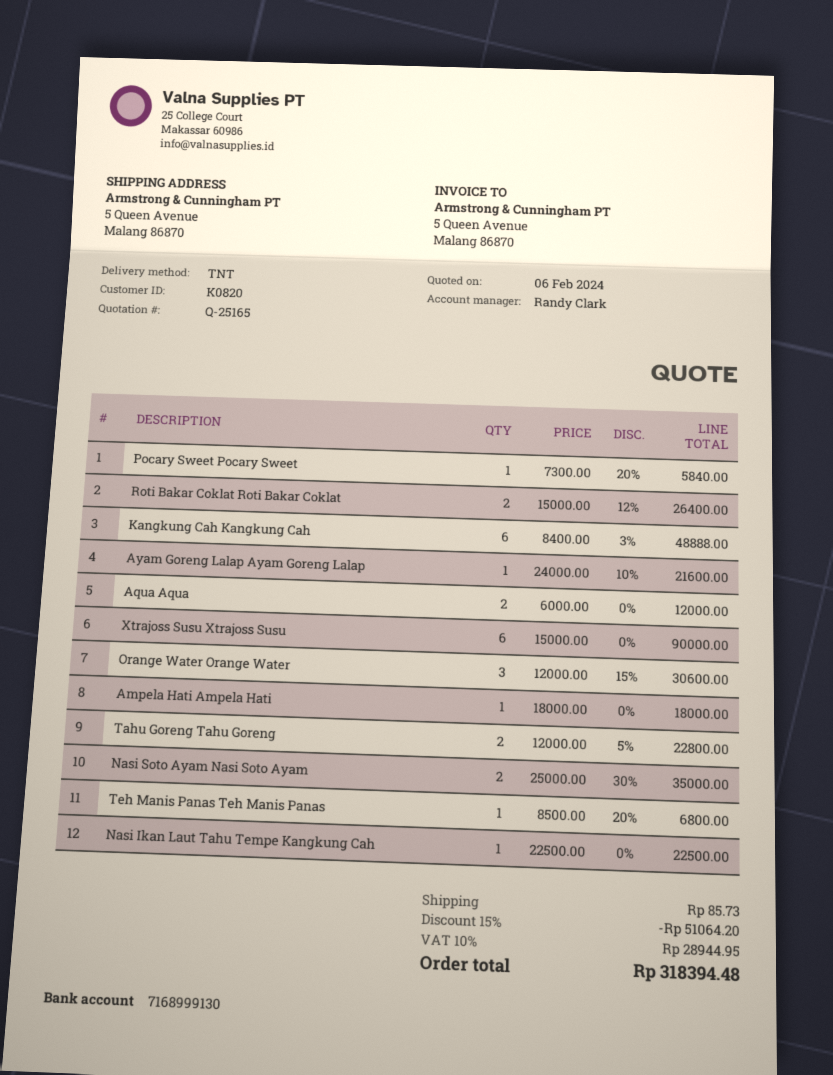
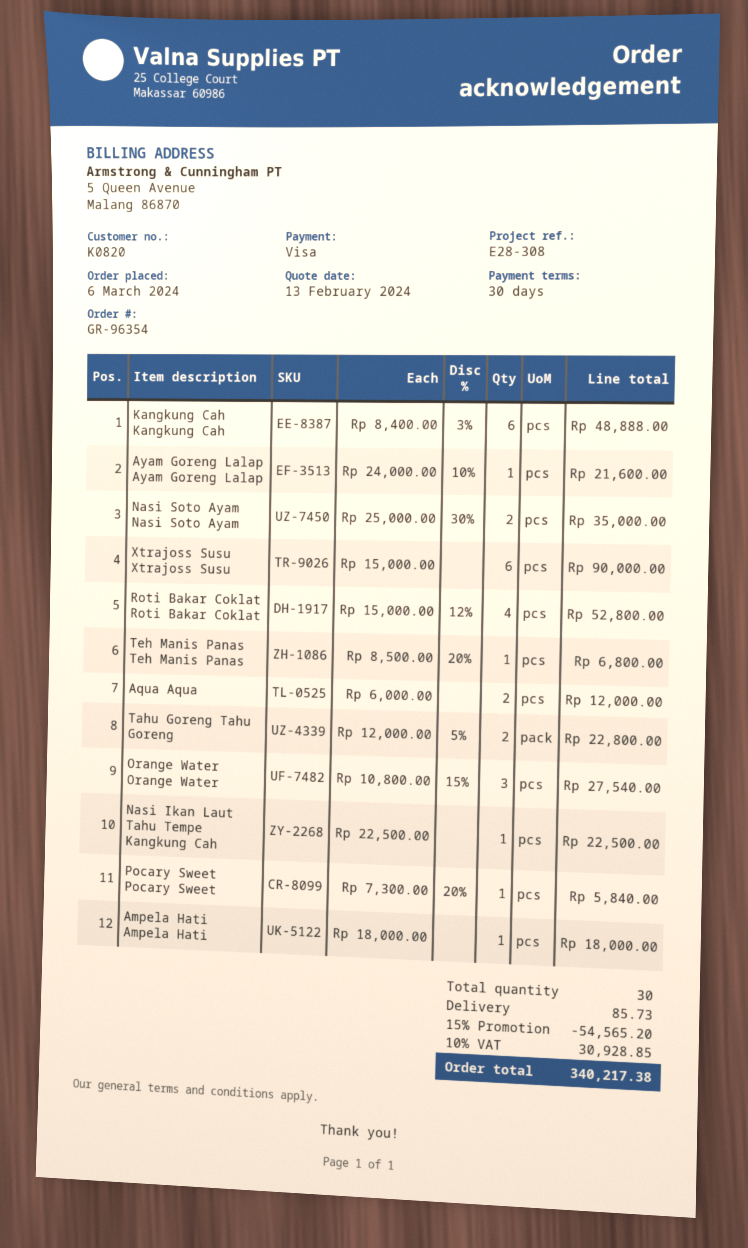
quote date: 2024-02-06 -> 2024-02-13
Roti Bakar Coklat Roti Bakar Coklat: 2 x 15000.00 - 12% = 26400.00 -> 4 x 15000.00 - 12% = 52800.00
Orange Water Orange Water: 3 x 12000.00 - 15% = 30600.00 -> 3 x 10800.00 - 15% = 27540.00
discount: 15% = 51064.20 -> 15% = 54565.20
tax: 10% = 28944.95 -> 10% = 30928.85
total: 318394.48 -> 340217.38

